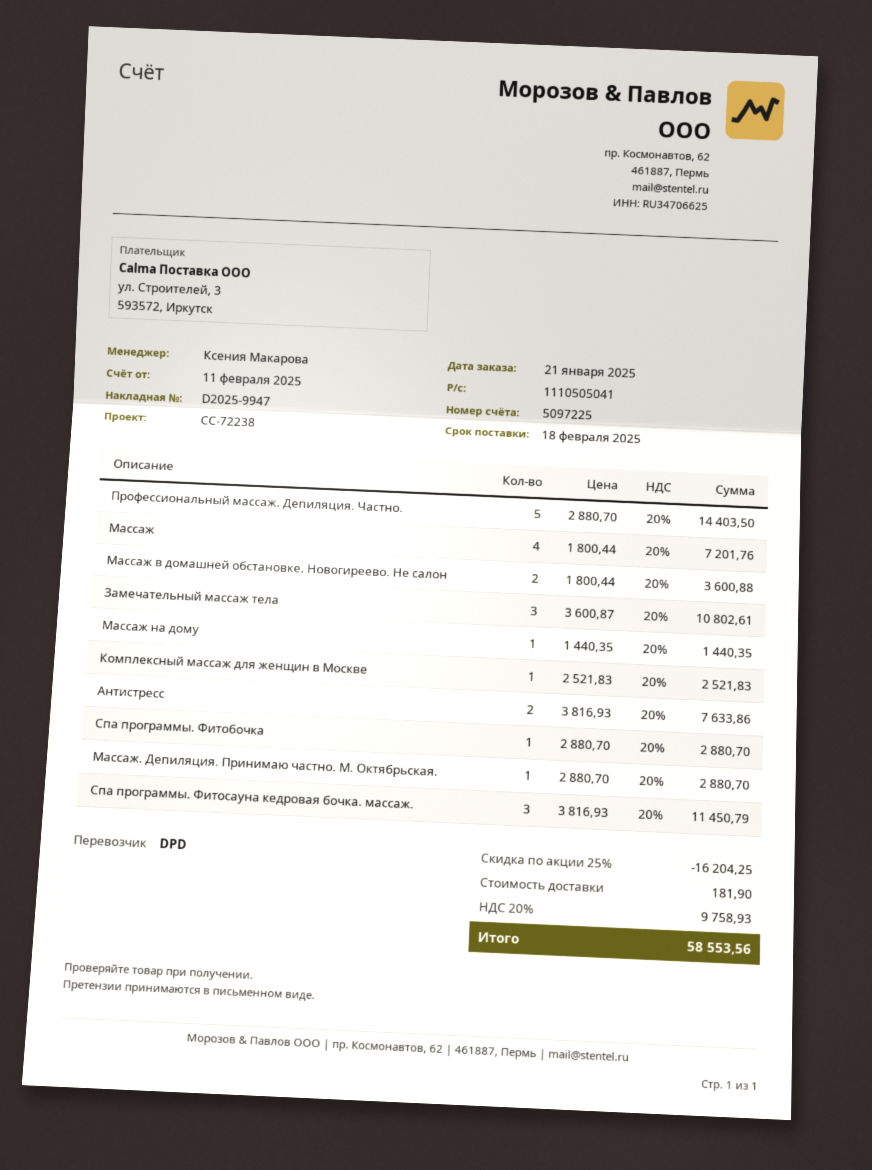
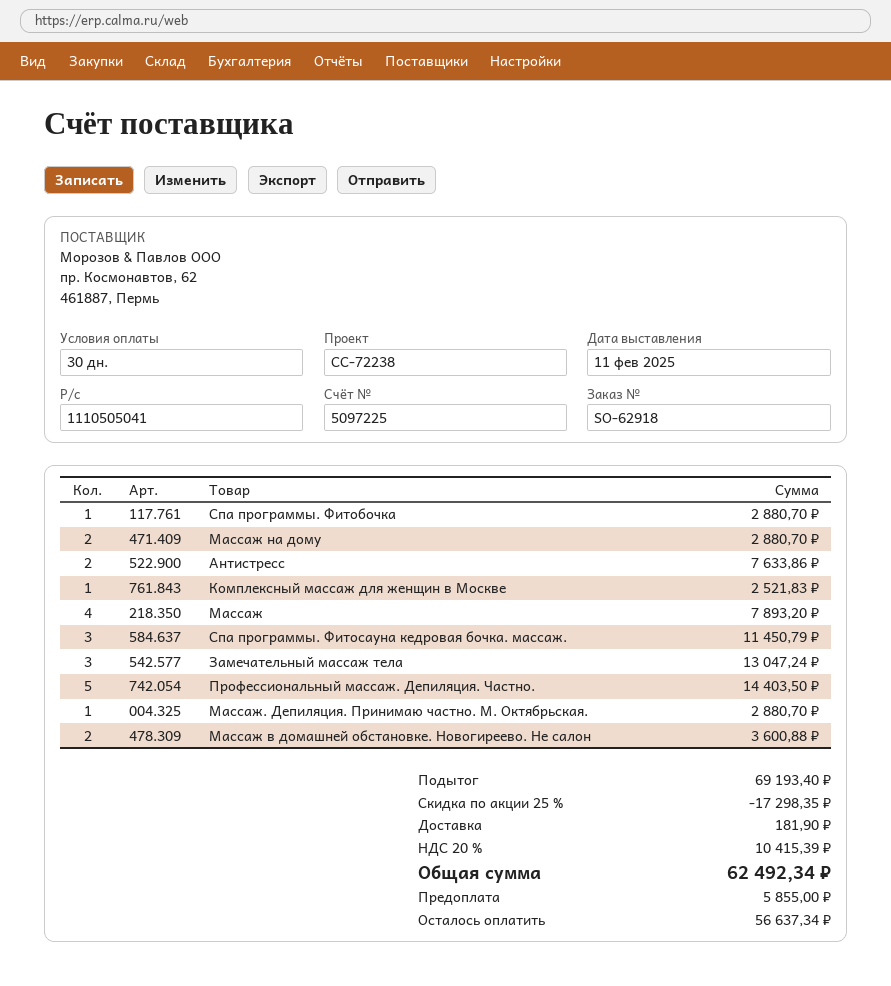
Массаж: 4 for 7201.76 -> 4 for 7893.20
Замечательный массаж тела: 3 for 10802.61 -> 3 for 13047.24
Массаж на дому: 1 for 1440.35 -> 2 for 2880.70
discount: 25% = 16204.25 -> 25% = 17298.35
tax: 20% = 9758.93 -> 20% = 10415.39
total: 58553.56 -> 62492.34

